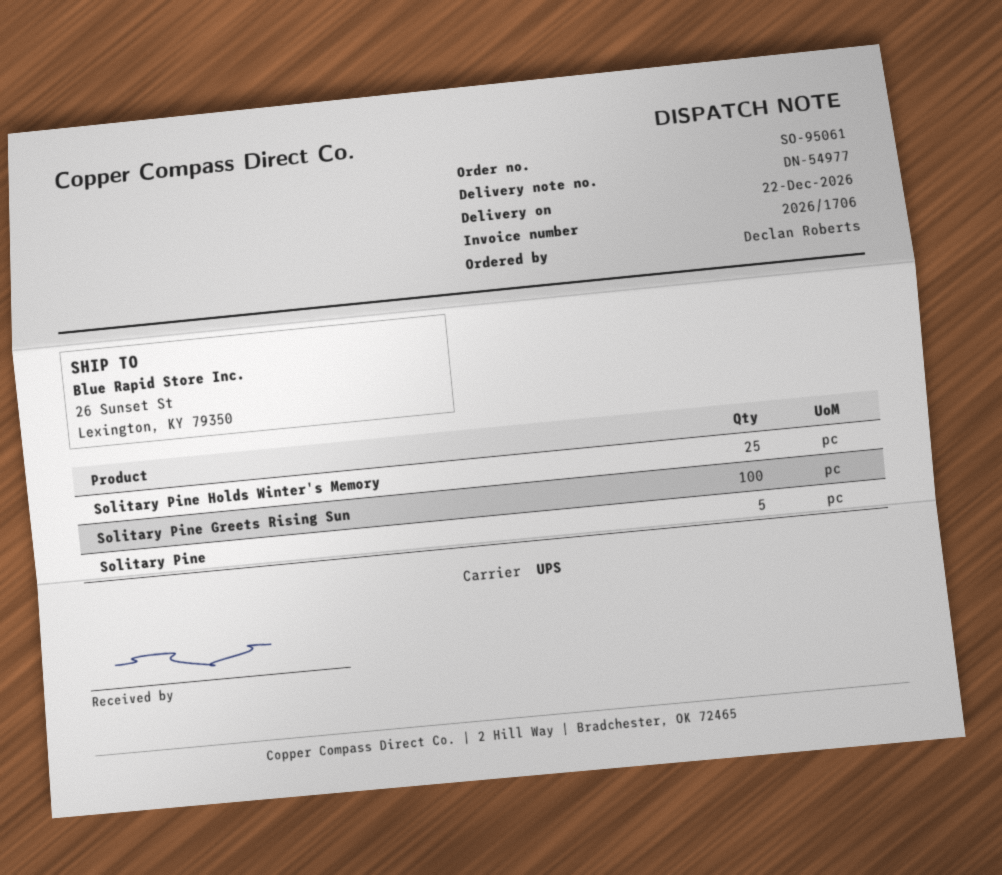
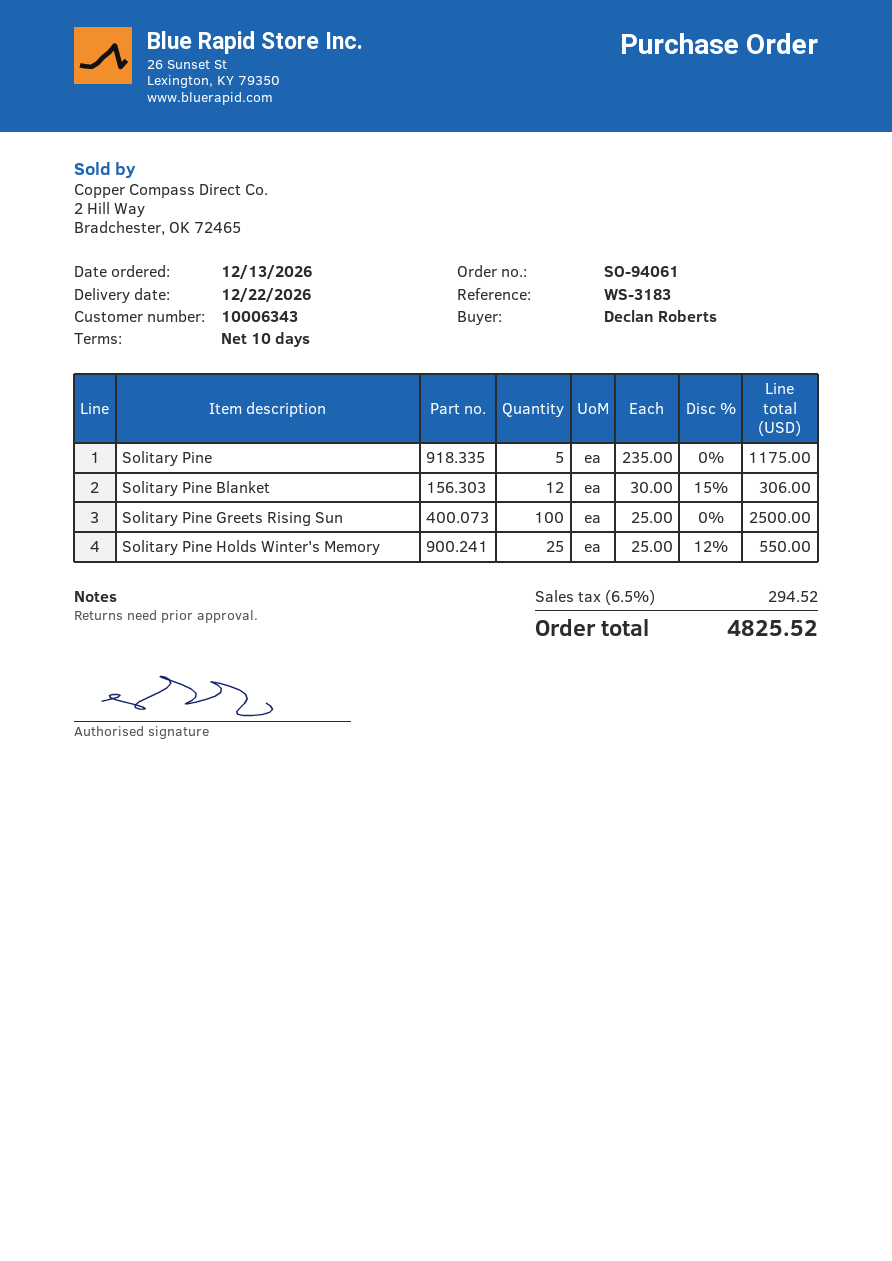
order number: SO-95061 -> SO-94061
Solitary Pine Blanket: none -> 12

